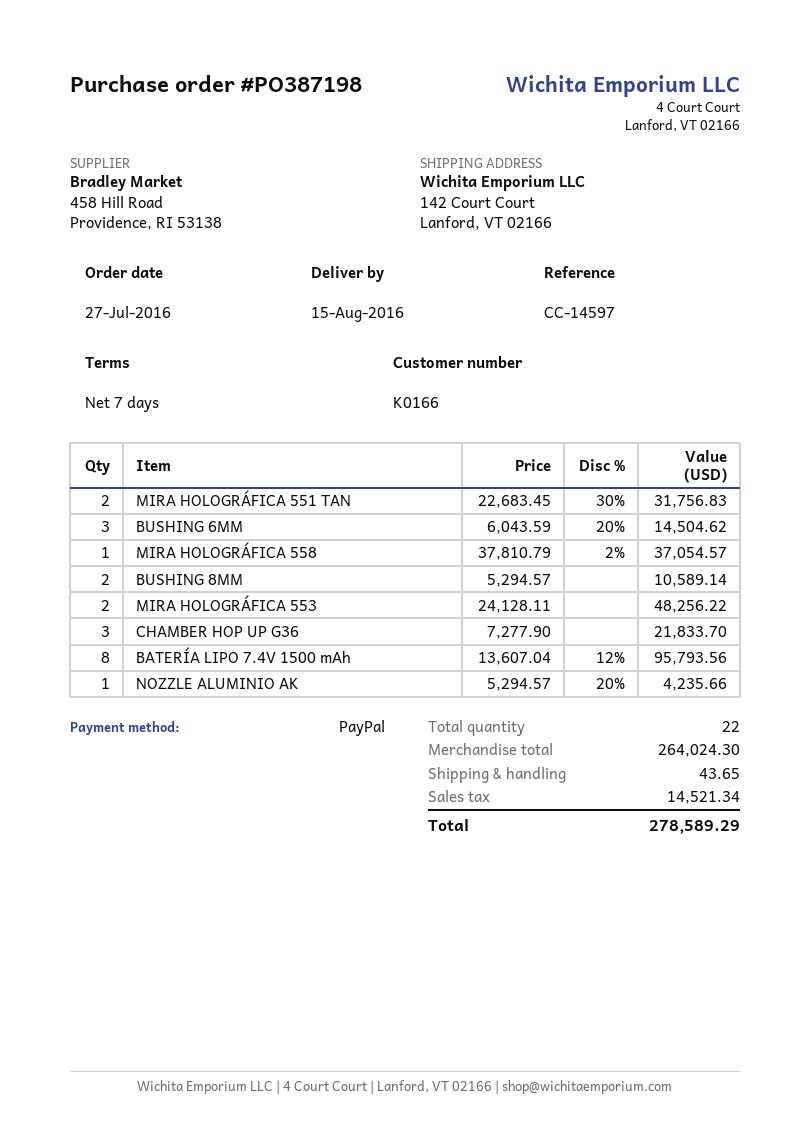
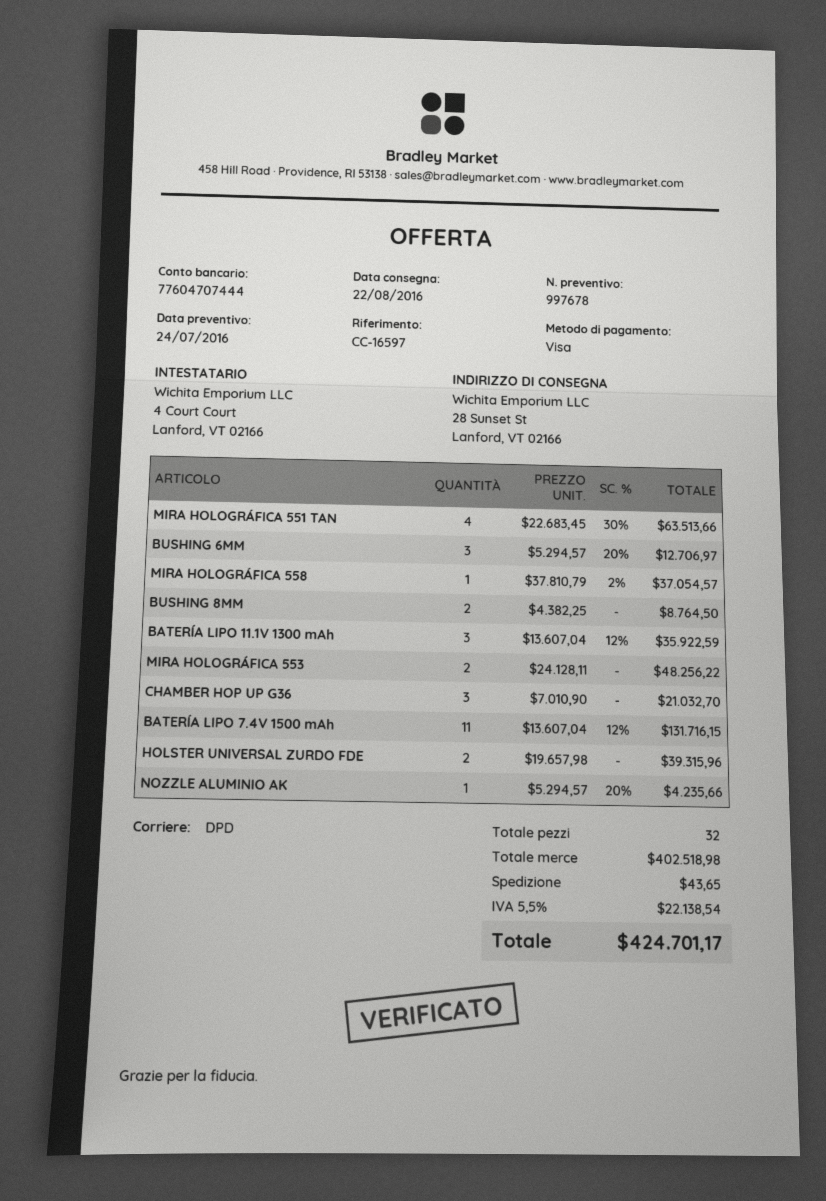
delivery date: 2016-08-15 -> 2016-08-22
reference: CC-14597 -> CC-16597
payment method: PayPal -> Visa
ship to: 142 Court Court, Lanford, VT 02166 -> 28 Sunset St, Lanford, VT 02166
MIRA HOLOGRÁFICA 551 TAN: 2 x 22683.45 - 30% = 31756.83 -> 4 x 22683.45 - 30% = 63513.66
BUSHING 6MM: 3 x 6043.59 - 20% = 14504.62 -> 3 x 5294.57 - 20% = 12706.97
BUSHING 8MM: 2 x 5294.57 = 10589.14 -> 2 x 4382.25 = 8764.50
CHAMBER HOP UP G36: 3 x 7277.90 = 21833.70 -> 3 x 7010.90 = 21032.70
BATERÍA LIPO 7.4V 1500 mAh: 8 x 13607.04 - 12% = 95793.56 -> 11 x 13607.04 - 12% = 131716.15
BATERÍA LIPO 11.1V 1300 mAh: none -> 3 x 13607.04 - 12% = 35922.59
HOLSTER UNIVERSAL ZURDO FDE: none -> 2 x 19657.98 = 39315.96
total quantity: 22 -> 32
subtotal: 264024.30 -> 402518.98
tax: 14521.34 -> 22138.54
total: 278589.29 -> 424701.17

